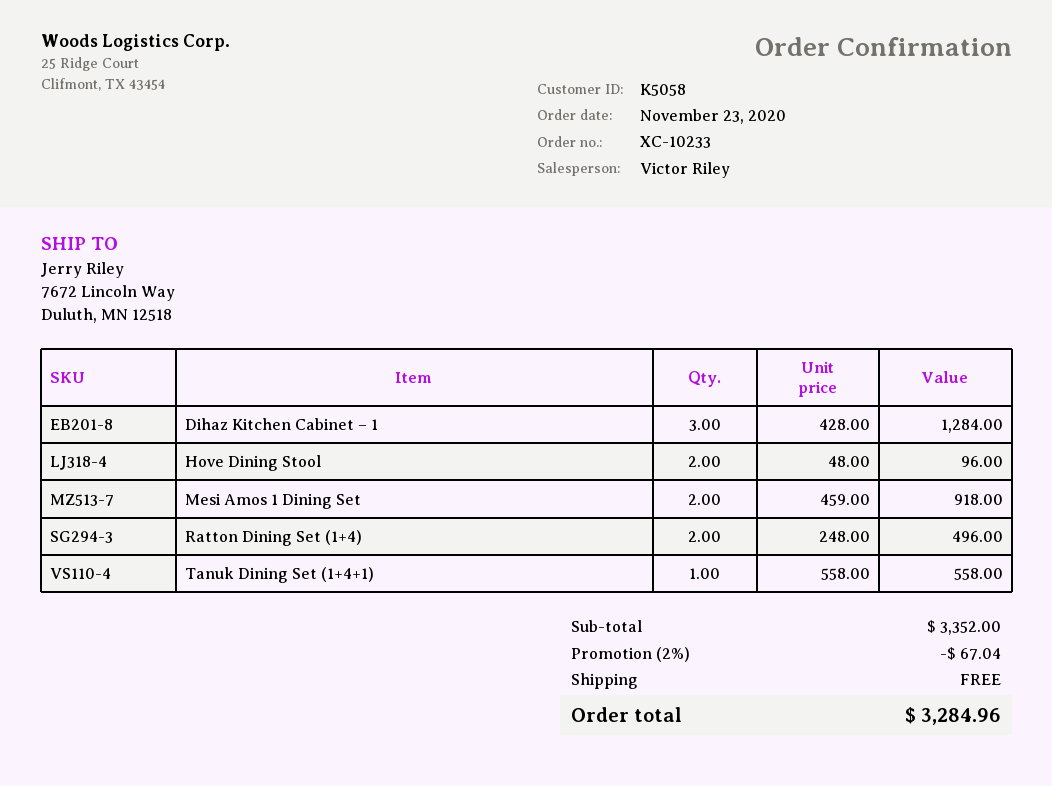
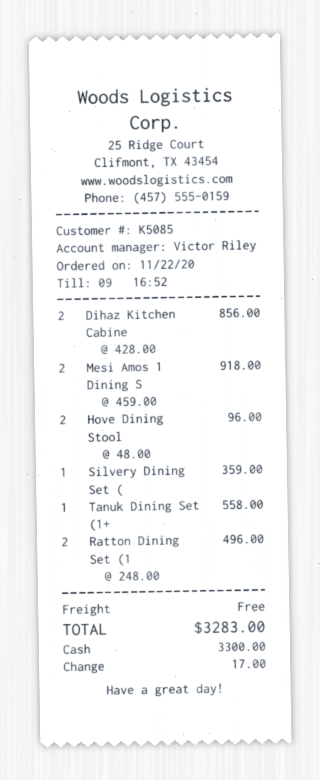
order date: 2020-11-23 -> 2020-11-22
customer number: K5058 -> K5085
Dihaz Kitchen Cabinet – 1: 3 x 428.00 = 1284.00 -> 2 x 428.00 = 856.00
Silvery Dining Set (: none -> 1 x 359.00 = 359.00
discount: 2% = 67.04 -> none
total: 3284.96 -> 3283.00

